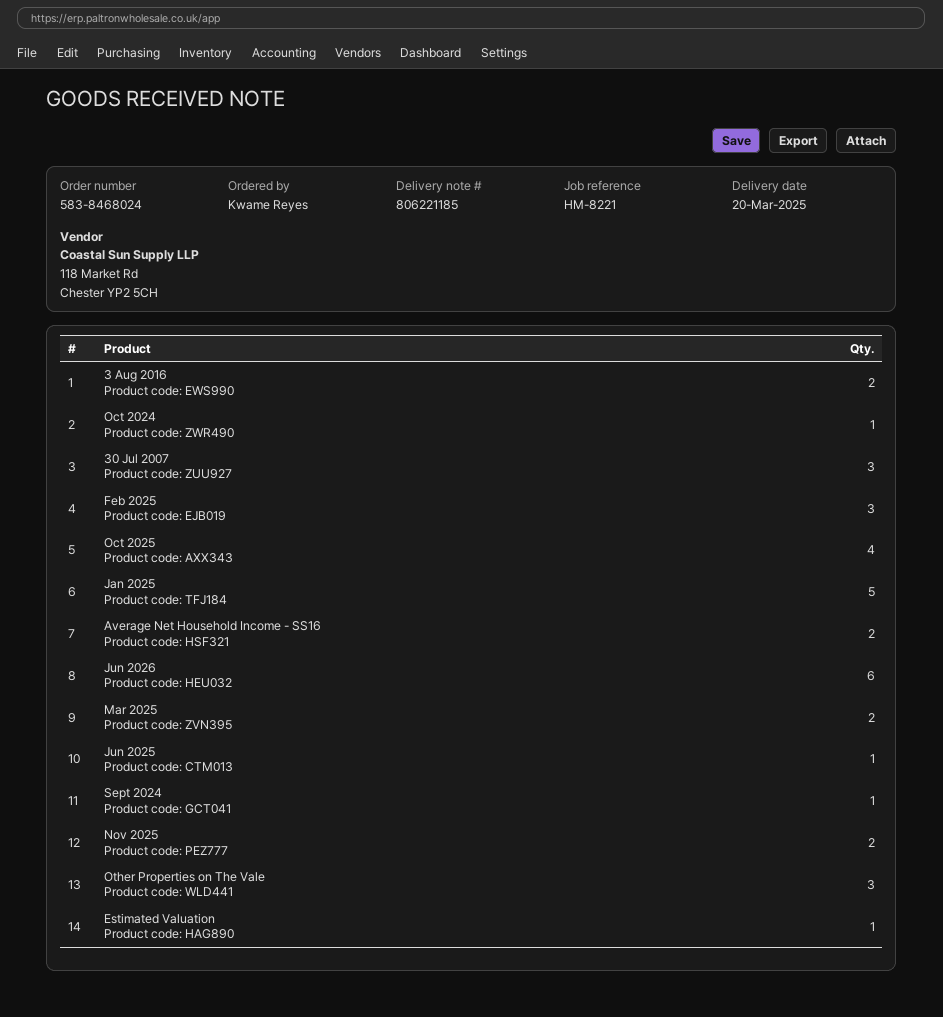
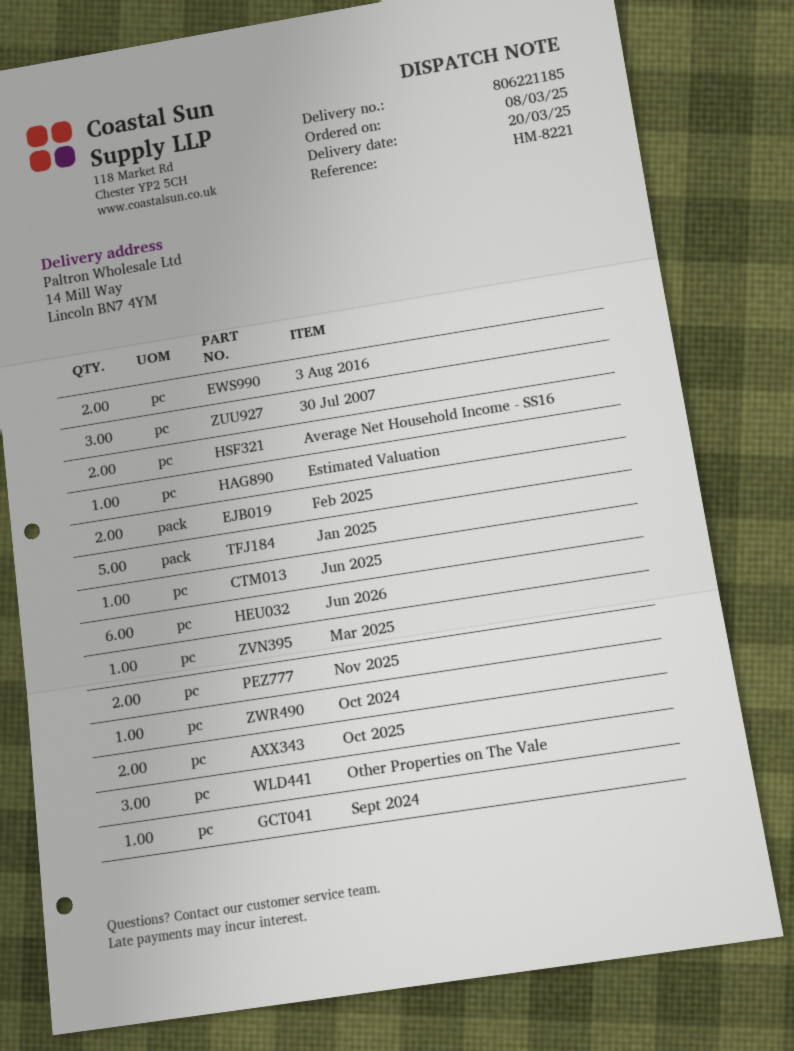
Feb 2025: 3 -> 2
Oct 2025: 4 -> 2
Mar 2025: 2 -> 1

